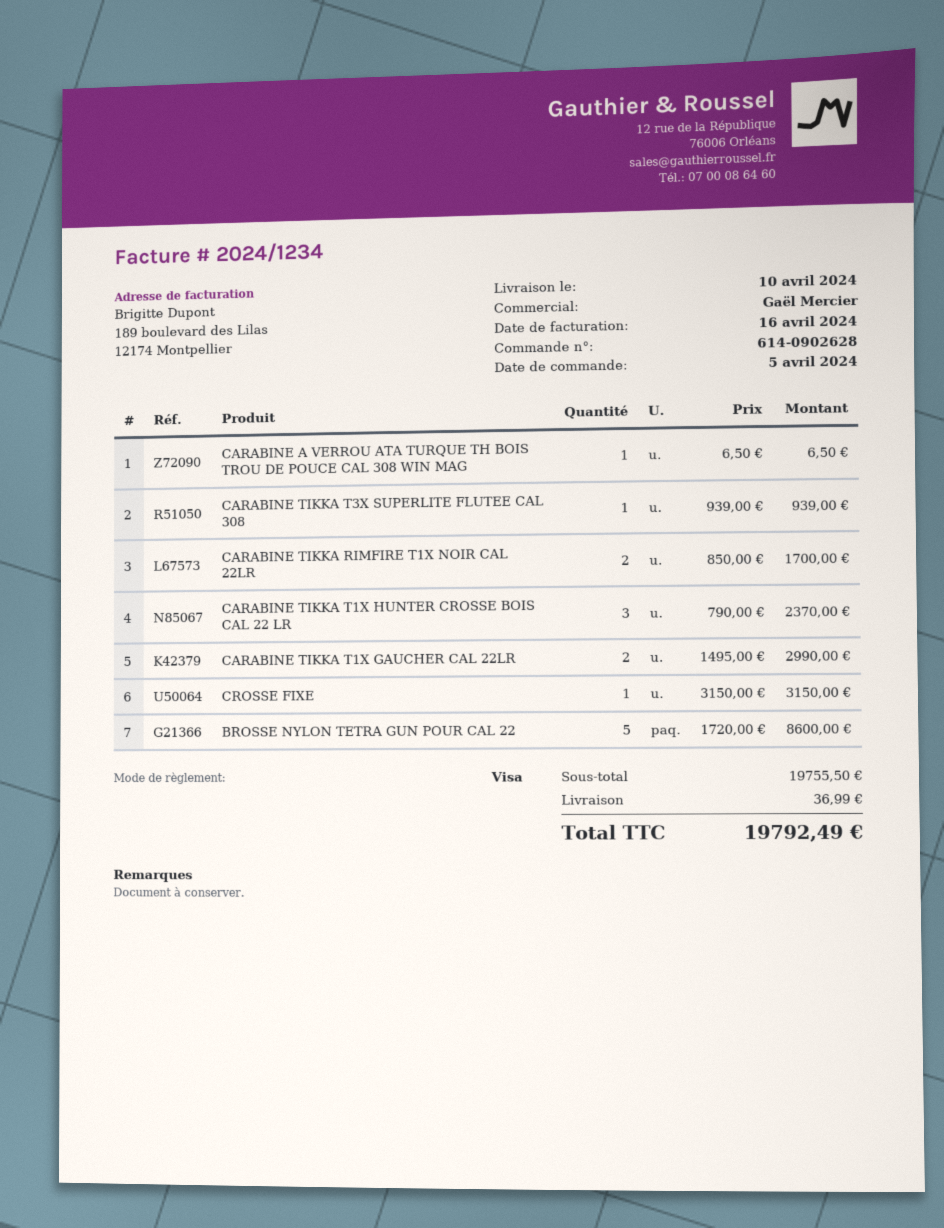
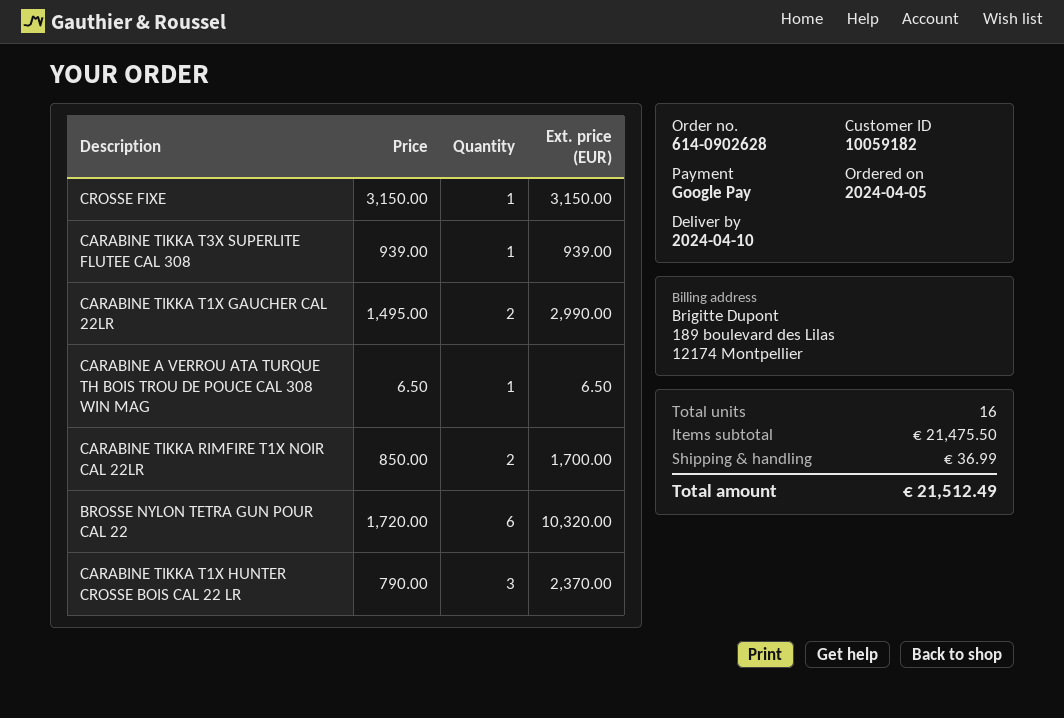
payment method: Visa -> Google Pay
BROSSE NYLON TETRA GUN POUR CAL 22: 5 x 1720.00 = 8600.00 -> 6 x 1720.00 = 10320.00
subtotal: 19755.50 -> 21475.50
total: 19792.49 -> 21512.49

